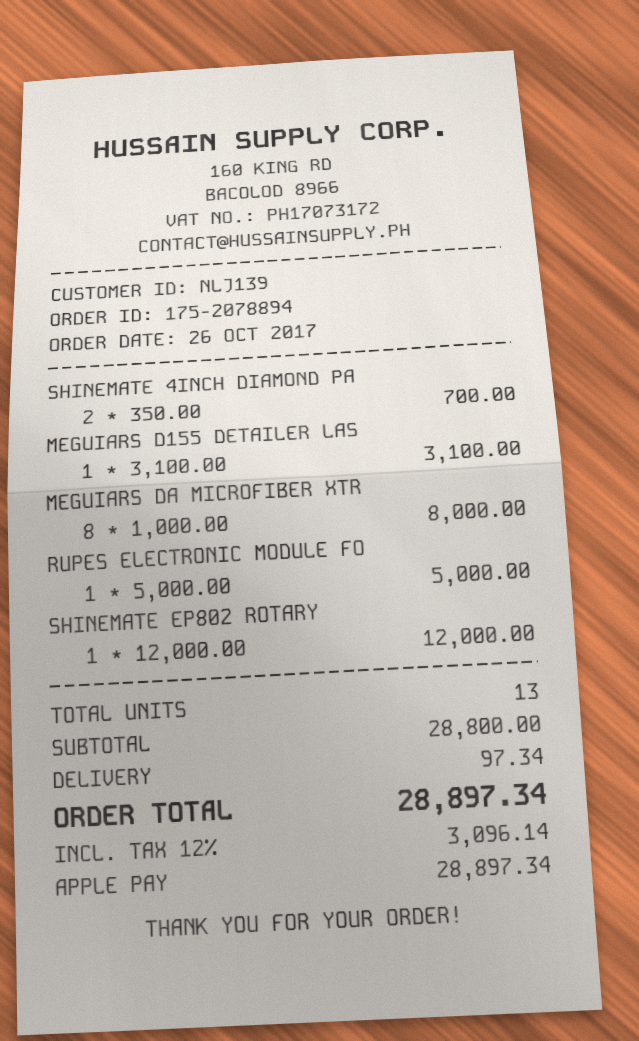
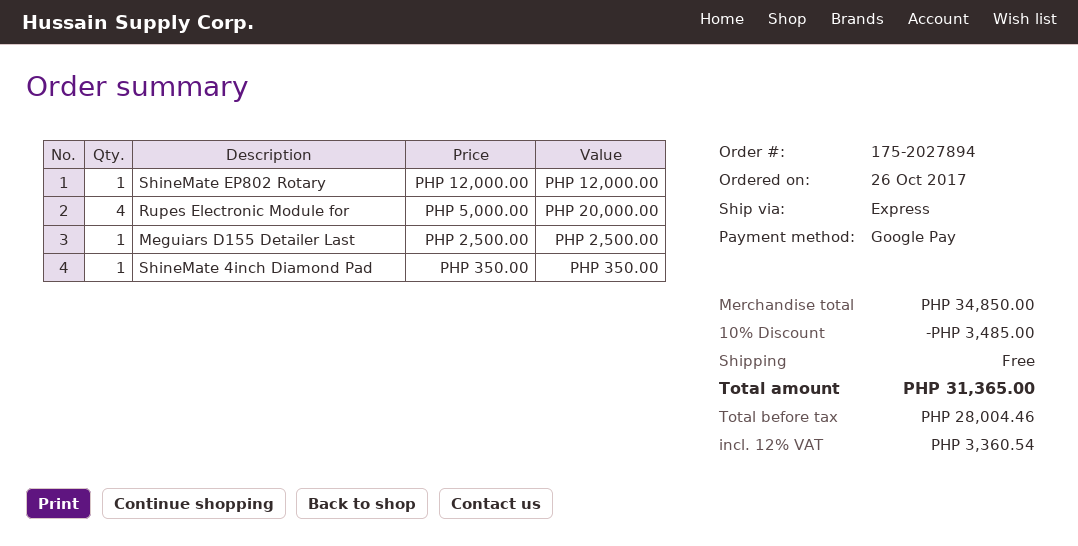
order number: 175-2078894 -> 175-2027894
payment method: Apple Pay -> Google Pay
SHINEMATE 4INCH DIAMOND PA: 2 x 350.00 = 700.00 -> 1 x 350.00 = 350.00
MEGUIARS D155 DETAILER LAS: 1 x 3100.00 = 3100.00 -> 1 x 2500.00 = 2500.00
MEGUIARS DA MICROFIBER XTR: 8 x 1000.00 = 8000.00 -> none
RUPES ELECTRONIC MODULE FO: 1 x 5000.00 = 5000.00 -> 4 x 5000.00 = 20000.00
subtotal: 28800.00 -> 34850.00
discount: none -> 10% = 3485.00
shipping: 97.34 -> 0.00
tax: 12% = 3096.14 -> 12% = 3360.54
total: 28897.34 -> 31365.00

